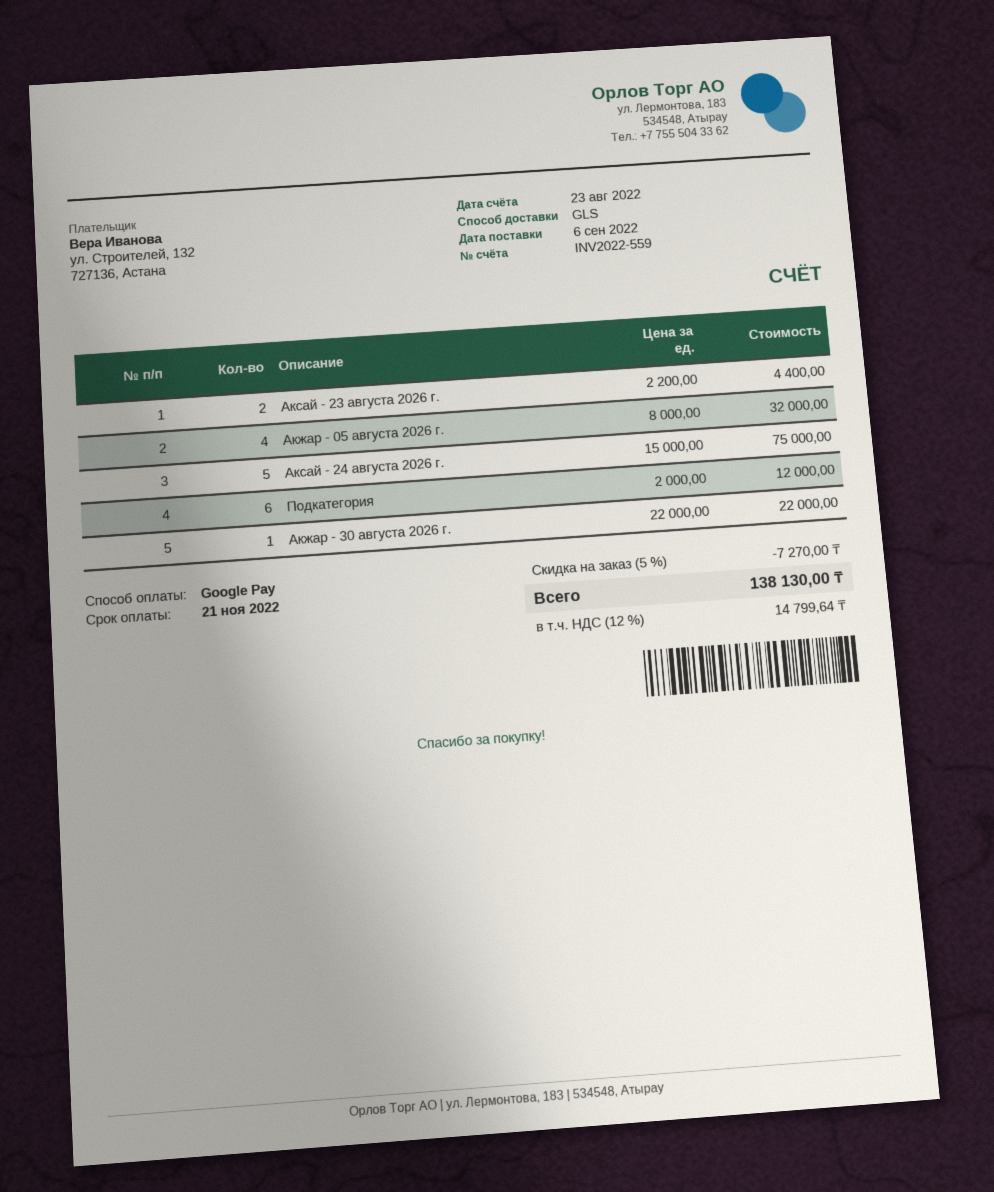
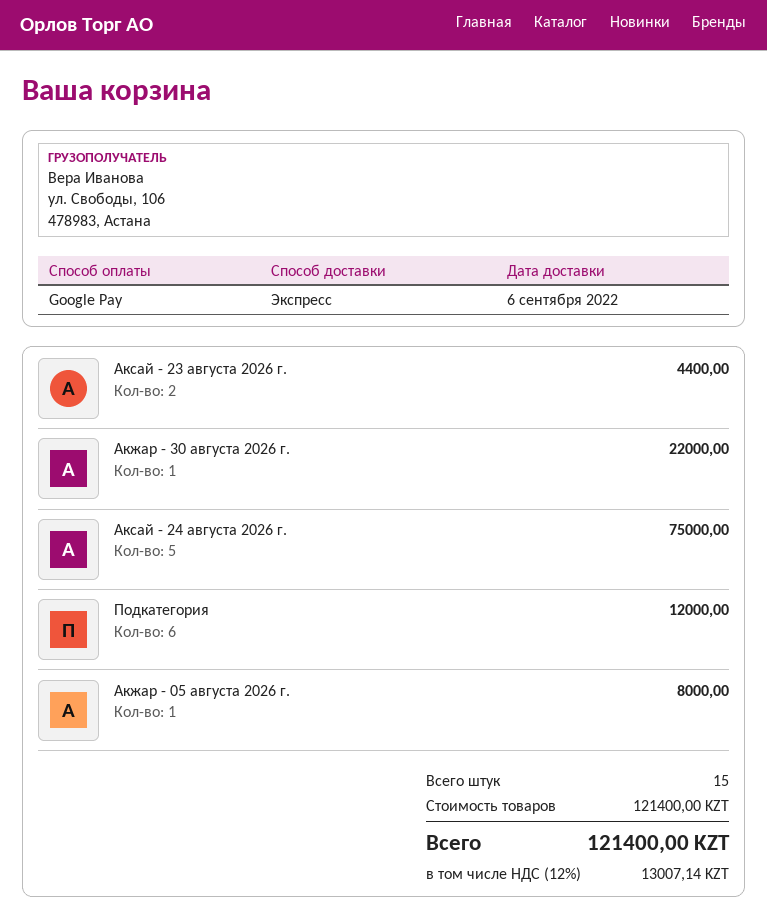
shipping method: GLS -> express
Акжар - 05 августа 2026 г.: 4 for 32000.00 -> 1 for 8000.00
discount: 5% = 7270.00 -> none
tax: 12% = 14799.64 -> 12% = 13007.14
total: 138130.00 -> 121400.00

